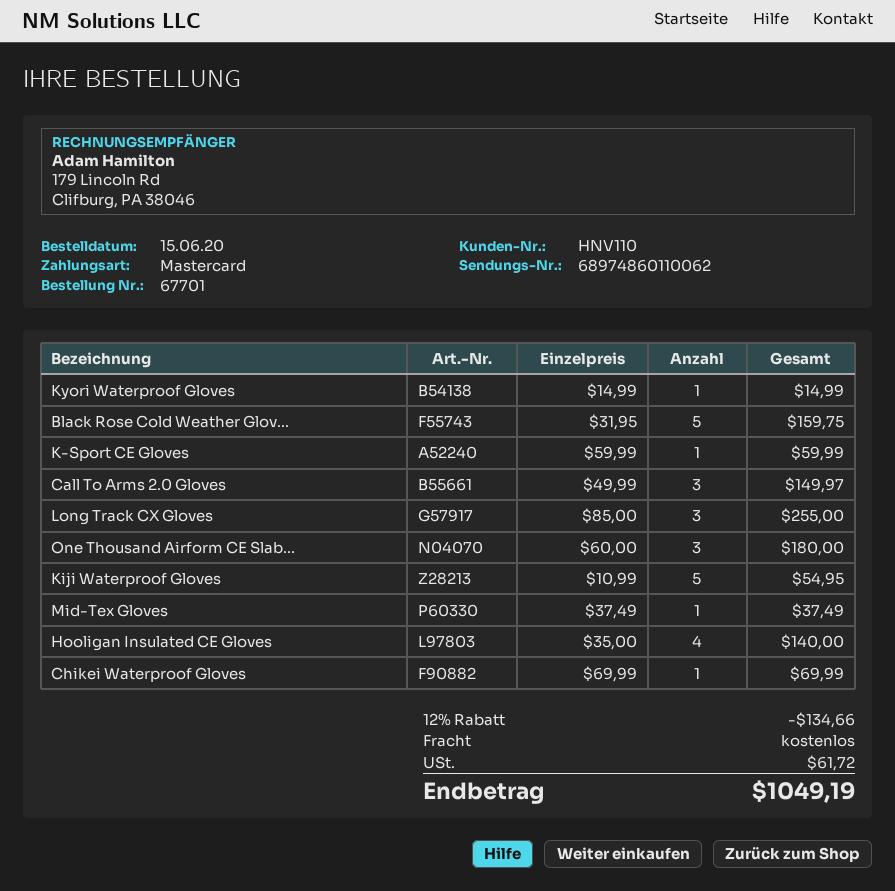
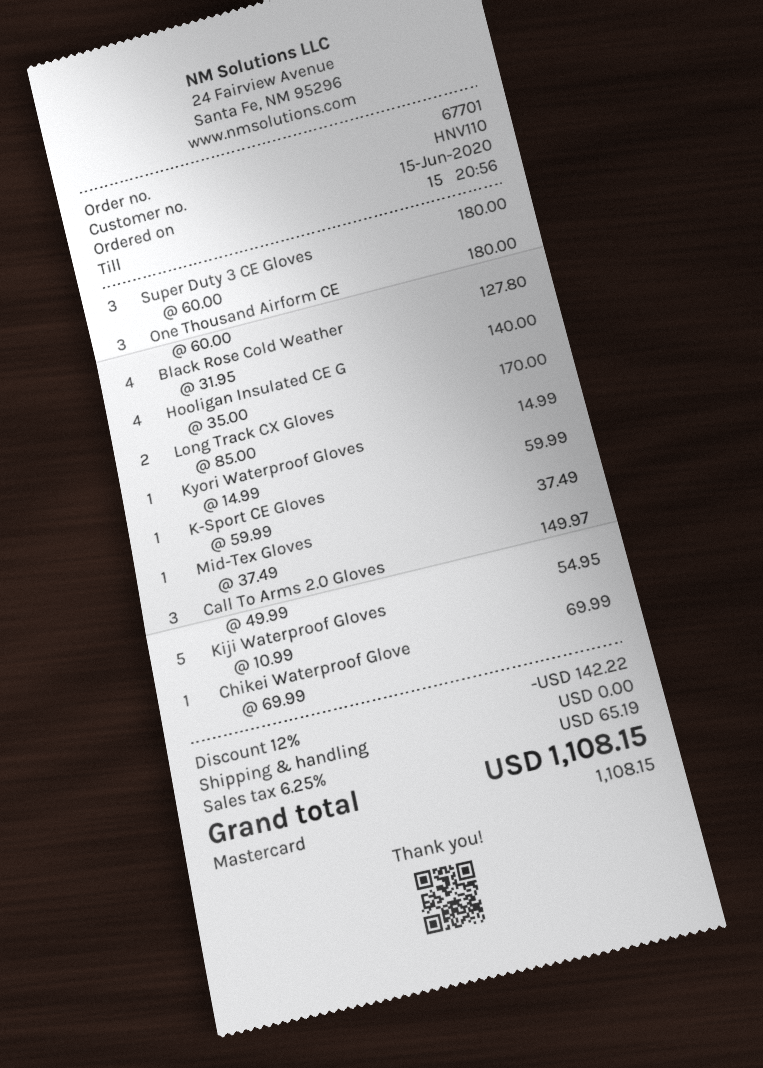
Black Rose Cold Weather Glov...: 5 x 31.95 = 159.75 -> 4 x 31.95 = 127.80
Long Track CX Gloves: 3 x 85.00 = 255.00 -> 2 x 85.00 = 170.00
Super Duty 3 CE Gloves: none -> 3 x 60.00 = 180.00
discount: 12% = 134.66 -> 12% = 142.22
tax: 61.72 -> 65.19
total: 1049.19 -> 1108.15

